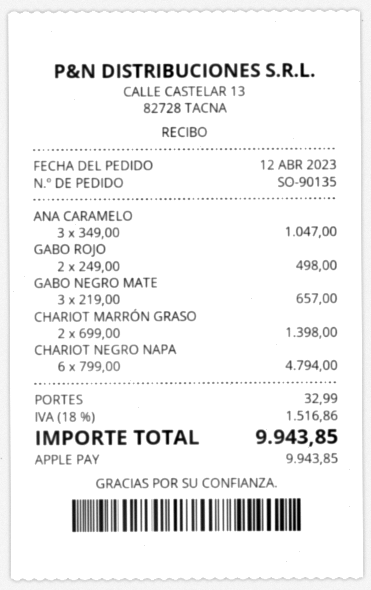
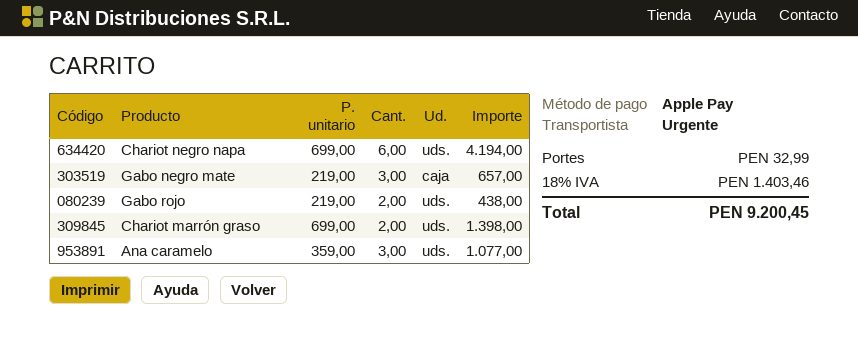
ANA CARAMELO: 3 x 349.00 = 1047.00 -> 3 x 359.00 = 1077.00
GABO ROJO: 2 x 249.00 = 498.00 -> 2 x 219.00 = 438.00
CHARIOT NEGRO NAPA: 6 x 799.00 = 4794.00 -> 6 x 699.00 = 4194.00
tax: 18% = 1516.86 -> 18% = 1403.46
total: 9943.85 -> 9200.45

